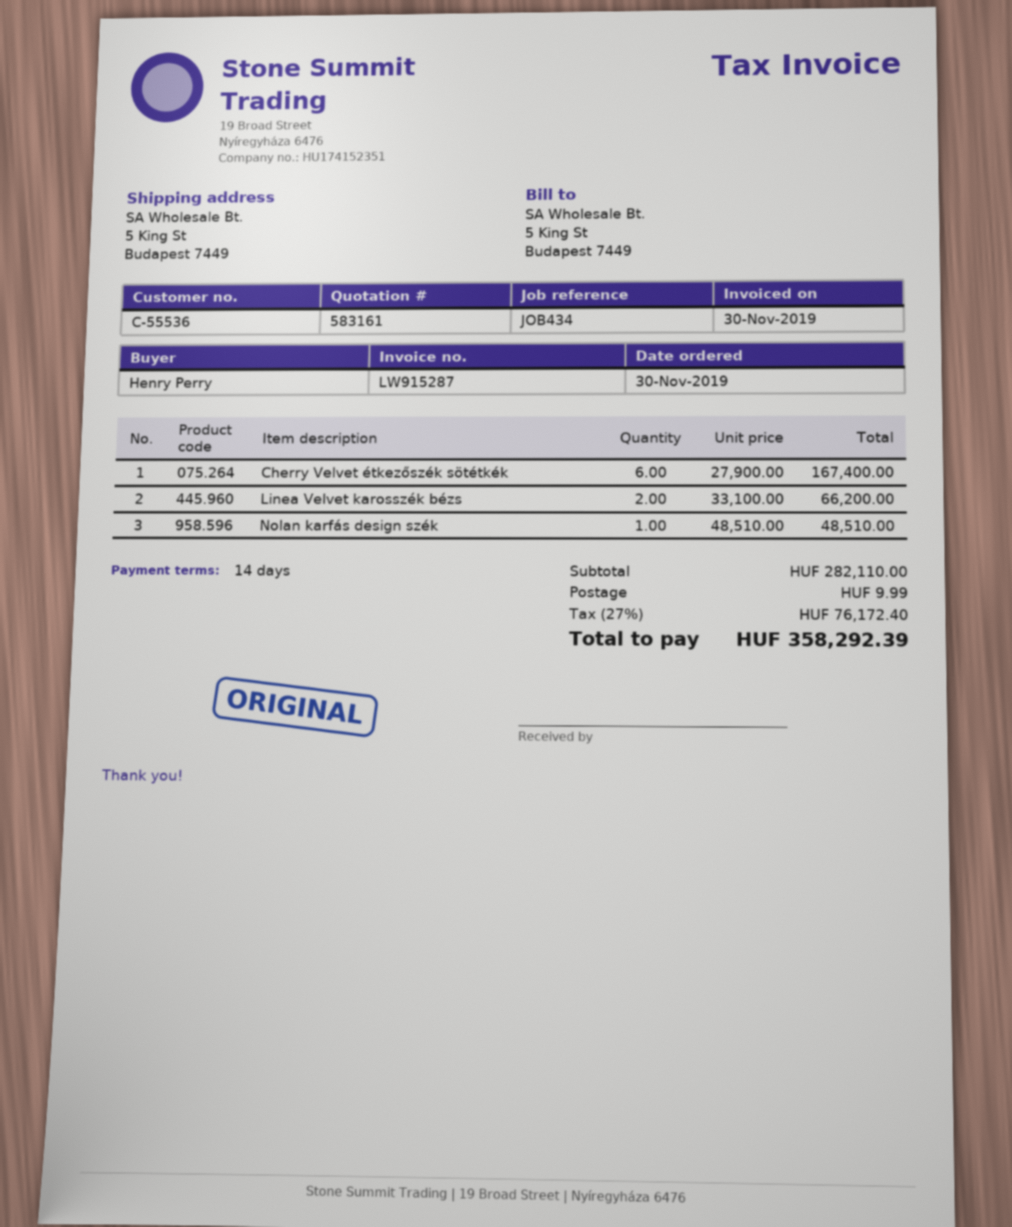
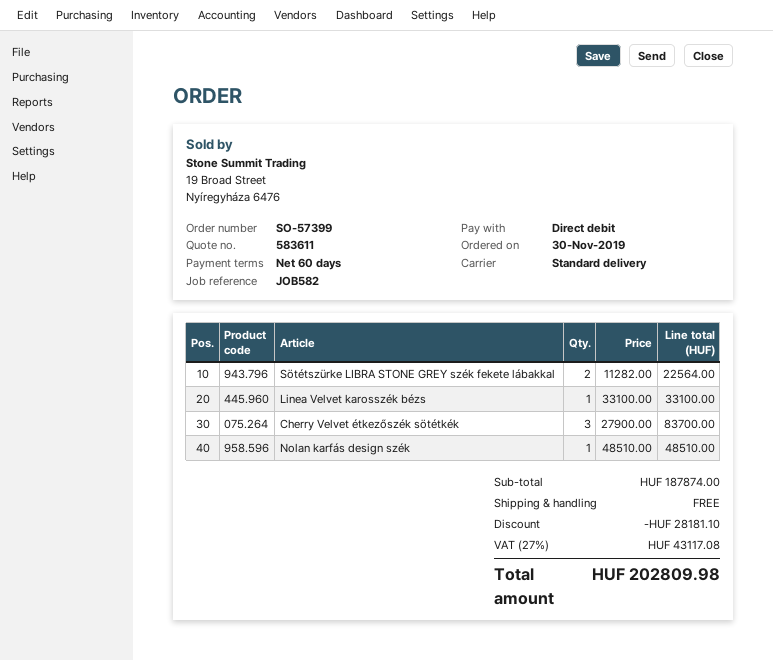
quote number: 583161 -> 583611
payment terms: 14 days -> 60 days
reference: JOB434 -> JOB582
Cherry Velvet étkezőszék sötétkék: 6 x 27900.00 = 167400.00 -> 3 x 27900.00 = 83700.00
Linea Velvet karosszék bézs: 2 x 33100.00 = 66200.00 -> 1 x 33100.00 = 33100.00
Sötétszürke LIBRA STONE GREY szék fekete lábakkal: none -> 2 x 11282.00 = 22564.00
subtotal: 282110.00 -> 187874.00
discount: none -> 28181.10
shipping: 9.99 -> 0.00
tax: 27% = 76172.40 -> 27% = 43117.08
total: 358292.39 -> 202809.98

